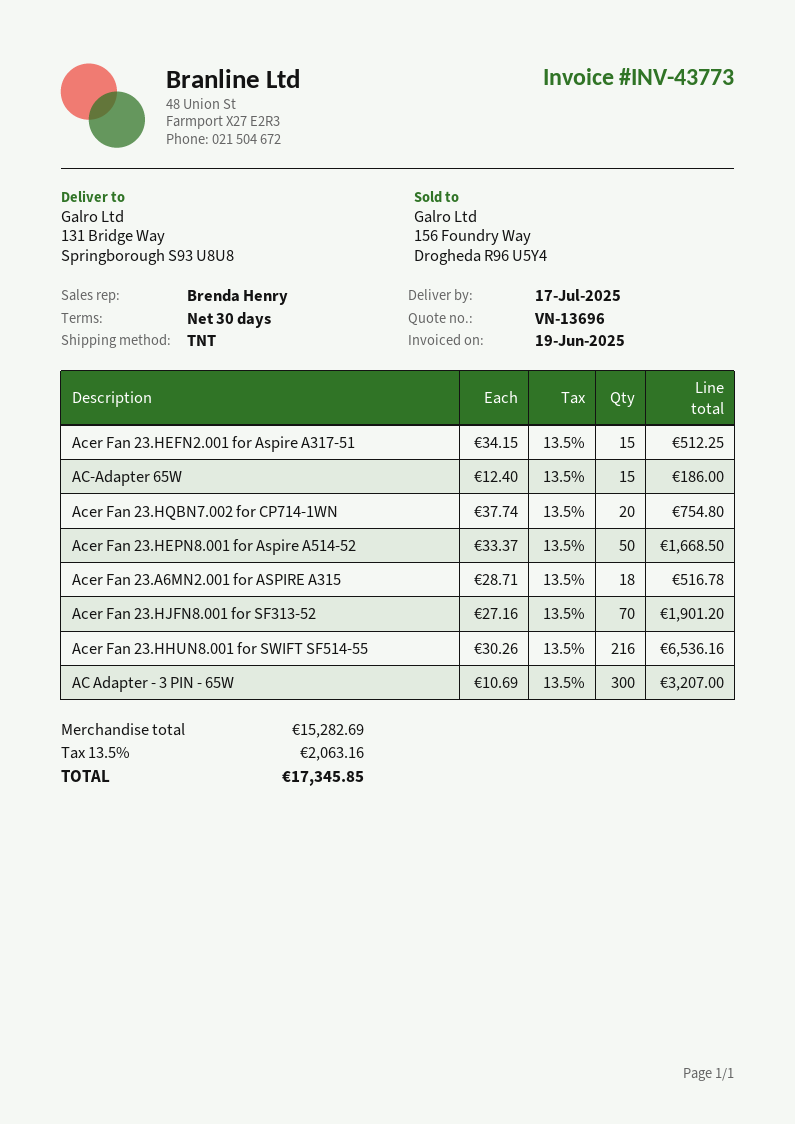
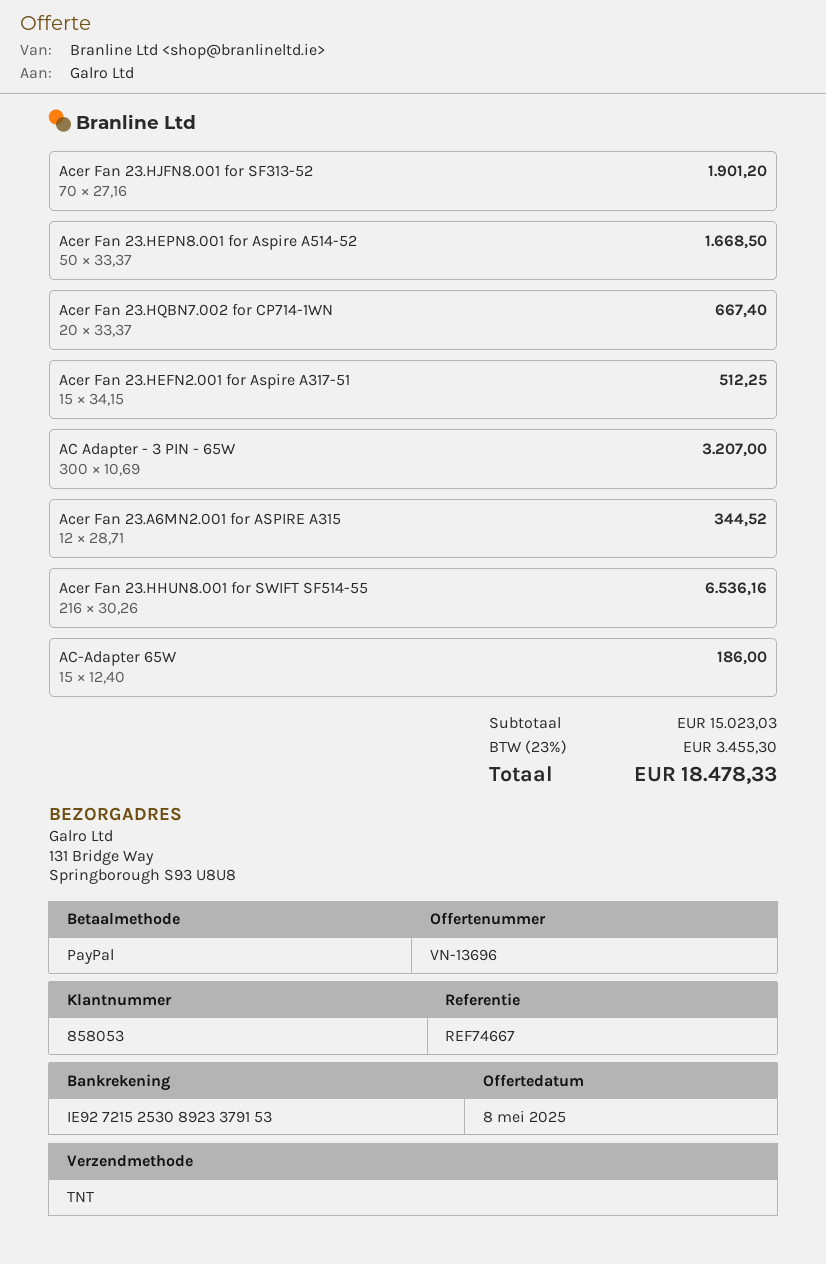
Acer Fan 23.HQBN7.002 for CP714-1WN: 20 x 37.74 = 754.80 -> 20 x 33.37 = 667.40
Acer Fan 23.A6MN2.001 for ASPIRE A315: 18 x 28.71 = 516.78 -> 12 x 28.71 = 344.52
subtotal: 15282.69 -> 15023.03
tax: 13.5% = 2063.16 -> 23% = 3455.30
total: 17345.85 -> 18478.33

